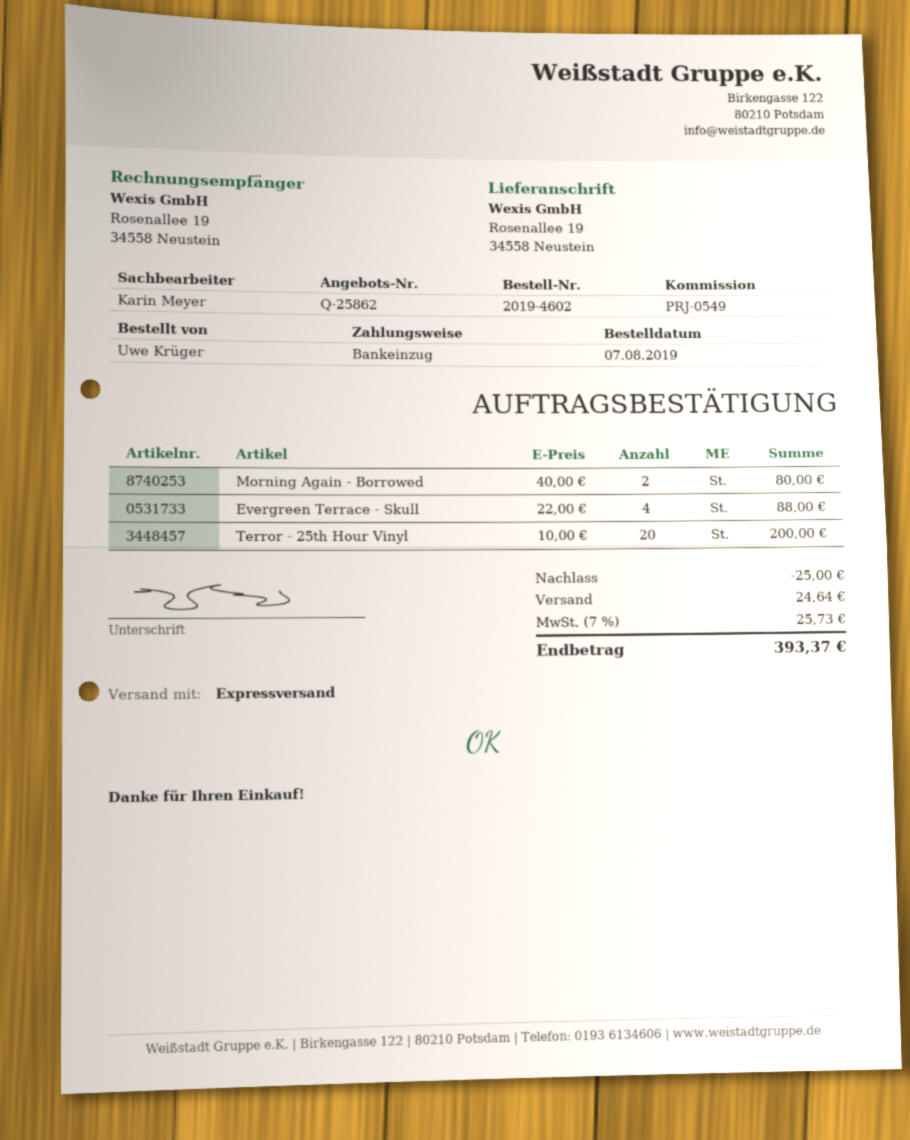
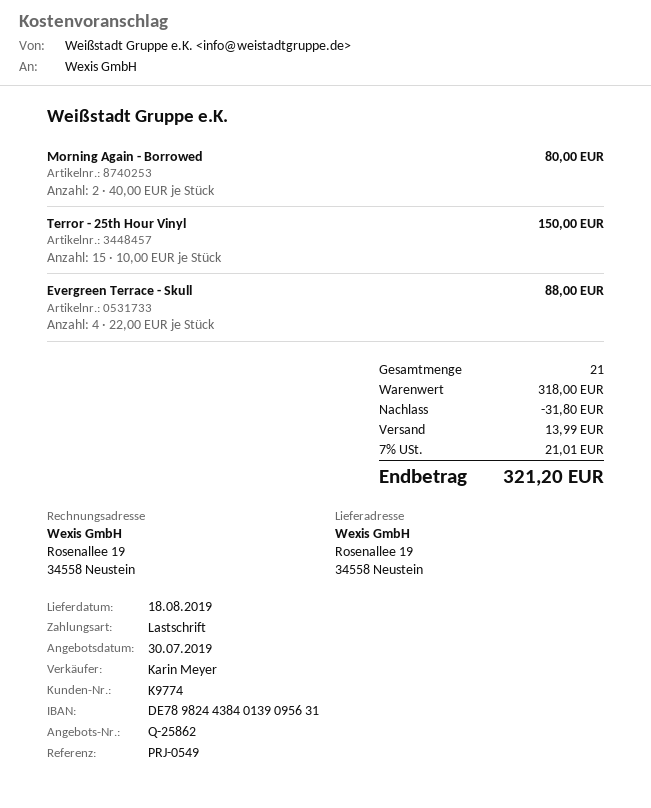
Terror - 25th Hour Vinyl: 20 x 10.00 = 200.00 -> 15 x 10.00 = 150.00
discount: 25.00 -> 31.80
shipping: 24.64 -> 13.99
tax: 7% = 25.73 -> 7% = 21.01
total: 393.37 -> 321.20

